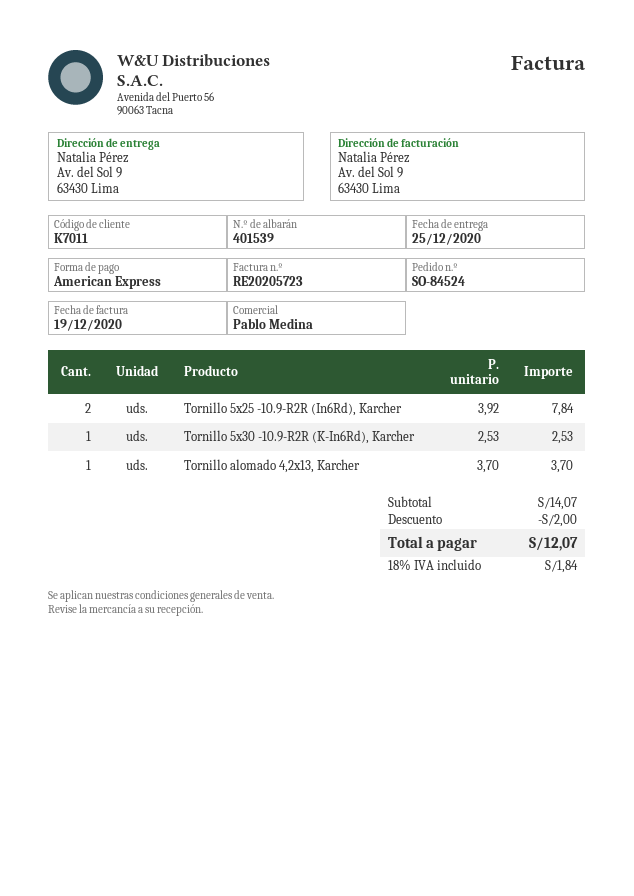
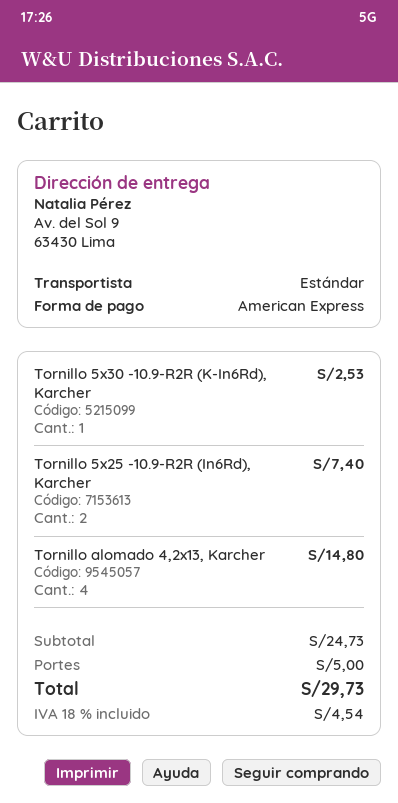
Tornillo 5x25 -10.9-R2R (In6Rd), Karcher: 2 for 7.84 -> 2 for 7.40
Tornillo alomado 4,2x13, Karcher: 1 for 3.70 -> 4 for 14.80
subtotal: 14.07 -> 24.73
discount: 2.00 -> none
shipping: none -> 5.00
tax: 18% = 1.84 -> 18% = 4.54
total: 12.07 -> 29.73

